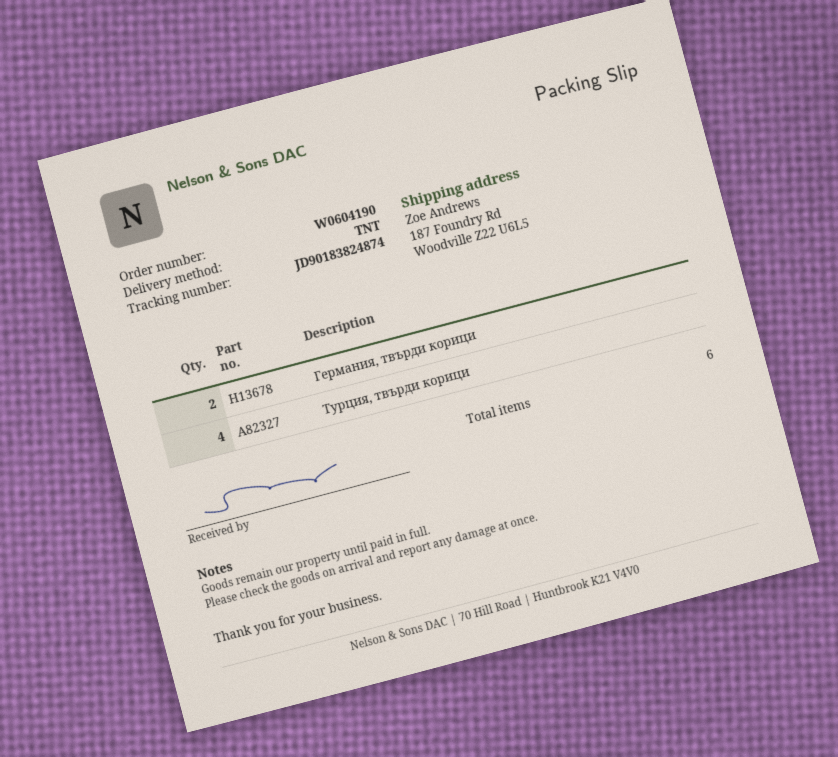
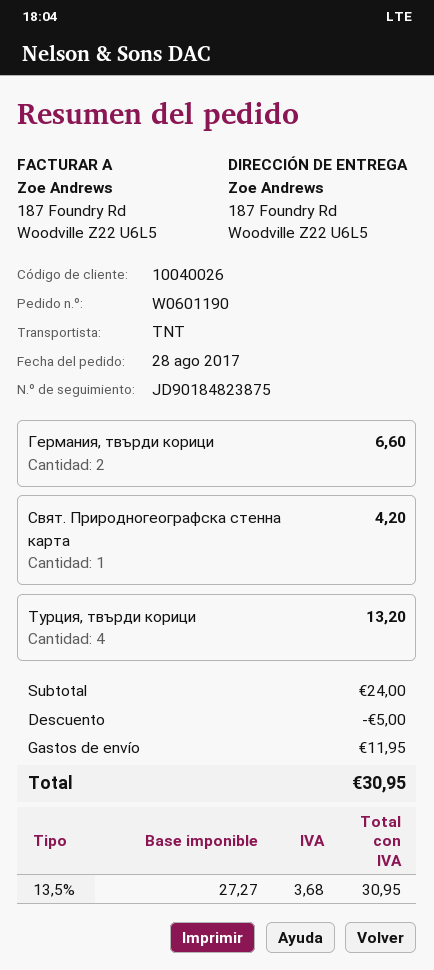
order number: W0604190 -> W0601190
tracking number: JD90183824874 -> JD90184823875
Свят. Природногеографска стенна карта: none -> 1

